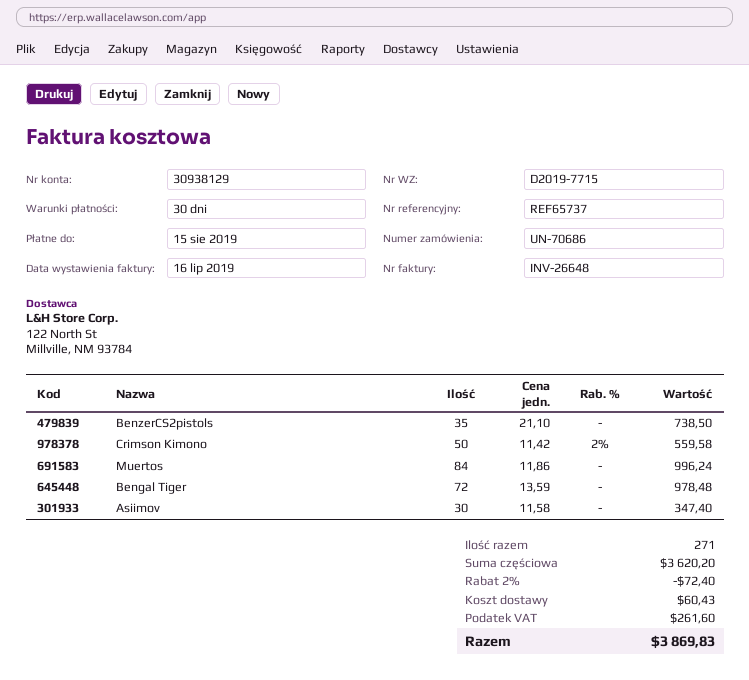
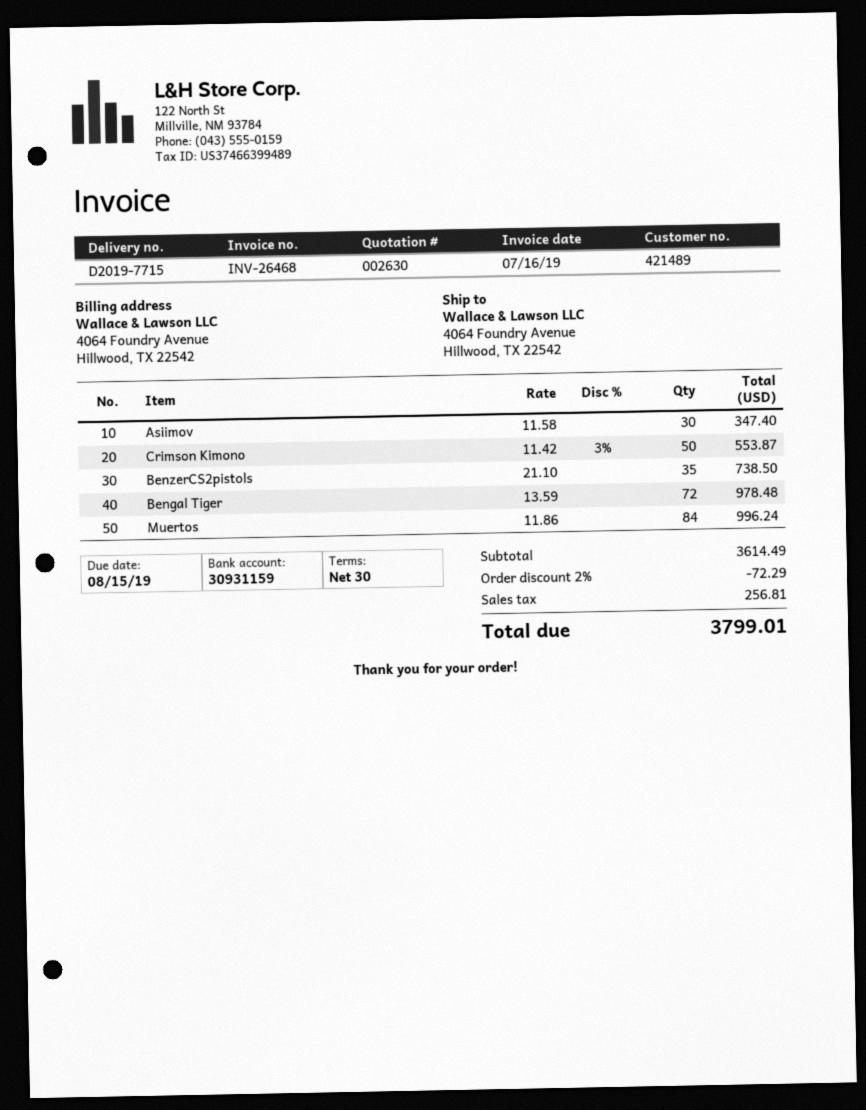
invoice number: INV-26648 -> INV-26468
bank account: 30938129 -> 30931159
Crimson Kimono: 50 x 11.42 - 2% = 559.58 -> 50 x 11.42 - 3% = 553.87
subtotal: 3620.20 -> 3614.49
discount: 2% = 72.40 -> 2% = 72.29
shipping: 60.43 -> none
tax: 261.60 -> 256.81
total: 3869.83 -> 3799.01

